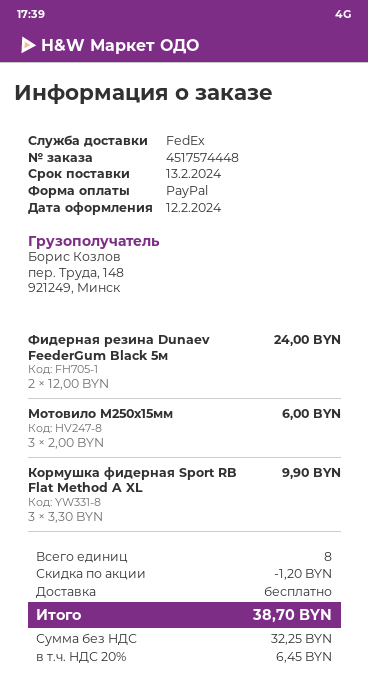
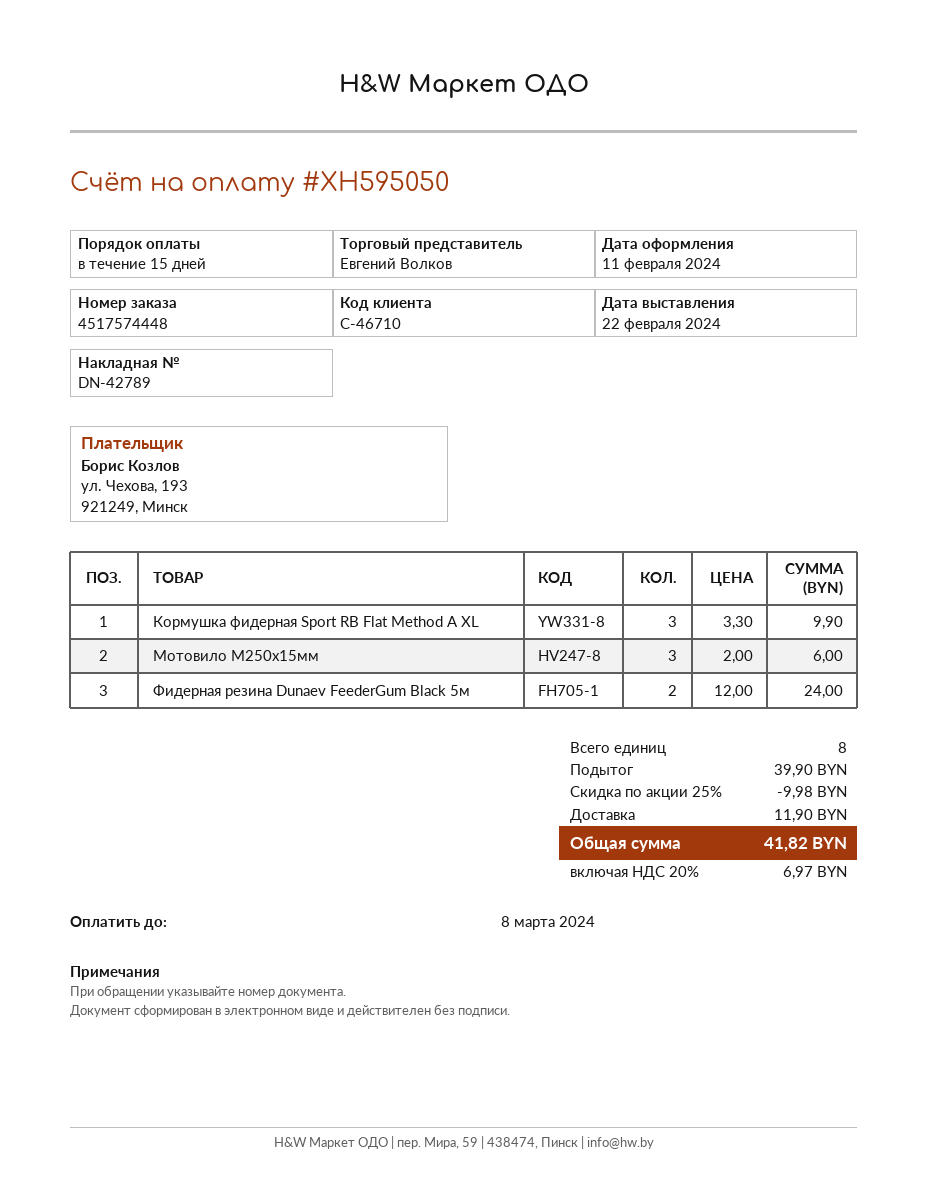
order date: 2024-02-12 -> 2024-02-11
discount: 1.20 -> 9.98
shipping: 0.00 -> 11.90
tax: 20% = 6.45 -> 20% = 6.97
total: 38.70 -> 41.82

